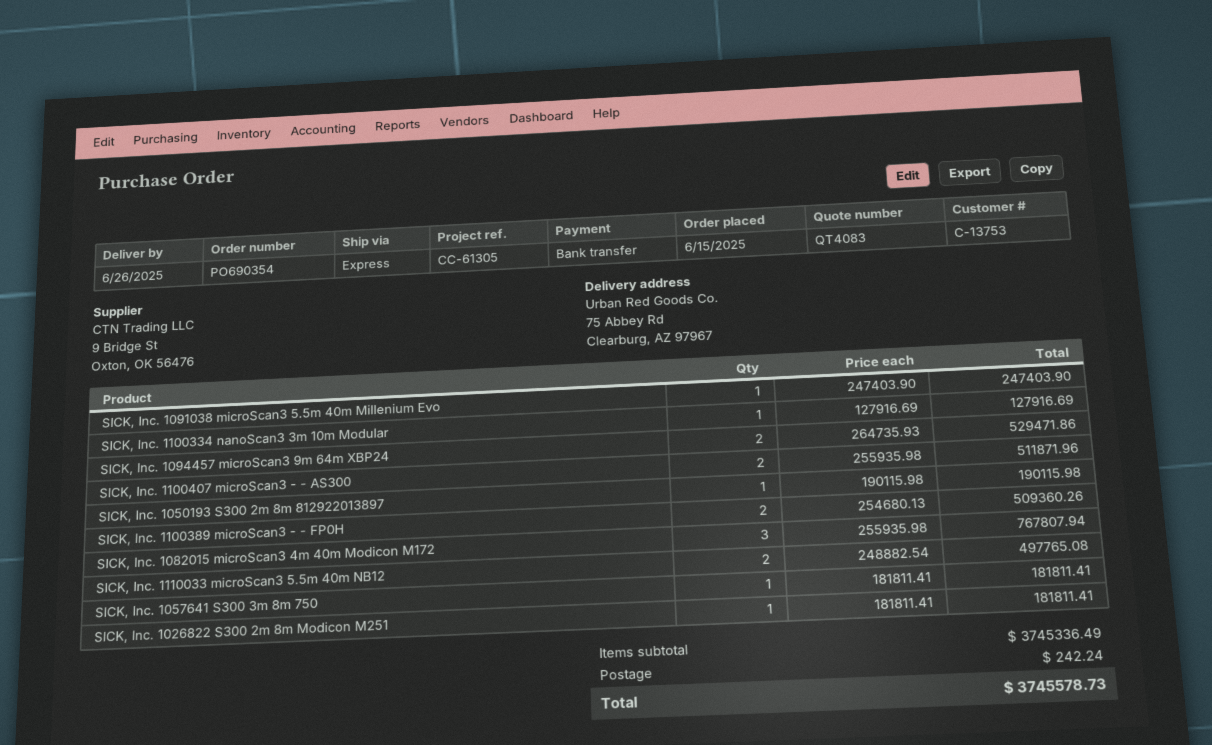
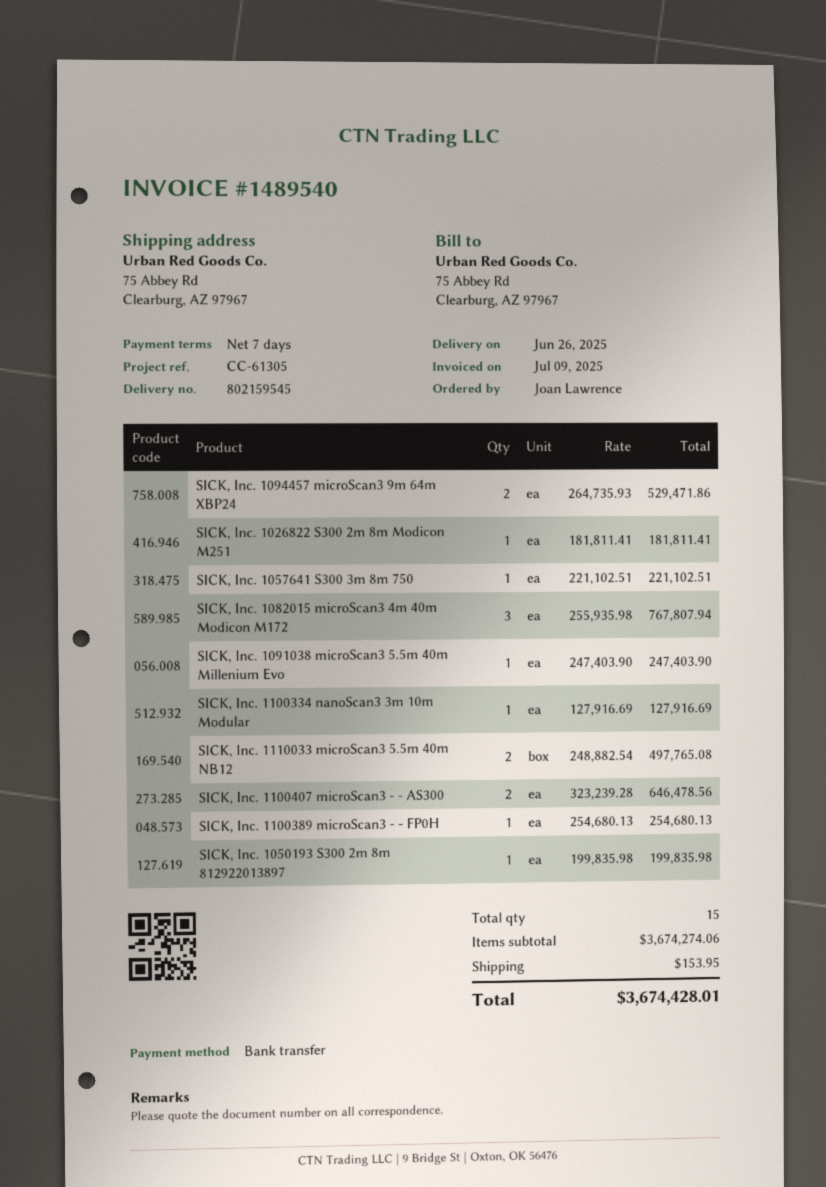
SICK, Inc. 1100407 microScan3 - - AS300: 2 x 255935.98 = 511871.96 -> 2 x 323239.28 = 646478.56
SICK, Inc. 1050193 S300 2m 8m 812922013897: 1 x 190115.98 = 190115.98 -> 1 x 199835.98 = 199835.98
SICK, Inc. 1100389 microScan3 - - FP0H: 2 x 254680.13 = 509360.26 -> 1 x 254680.13 = 254680.13
SICK, Inc. 1057641 S300 3m 8m 750: 1 x 181811.41 = 181811.41 -> 1 x 221102.51 = 221102.51
subtotal: 3745336.49 -> 3674274.06
shipping: 242.24 -> 153.95
total: 3745578.73 -> 3674428.01

